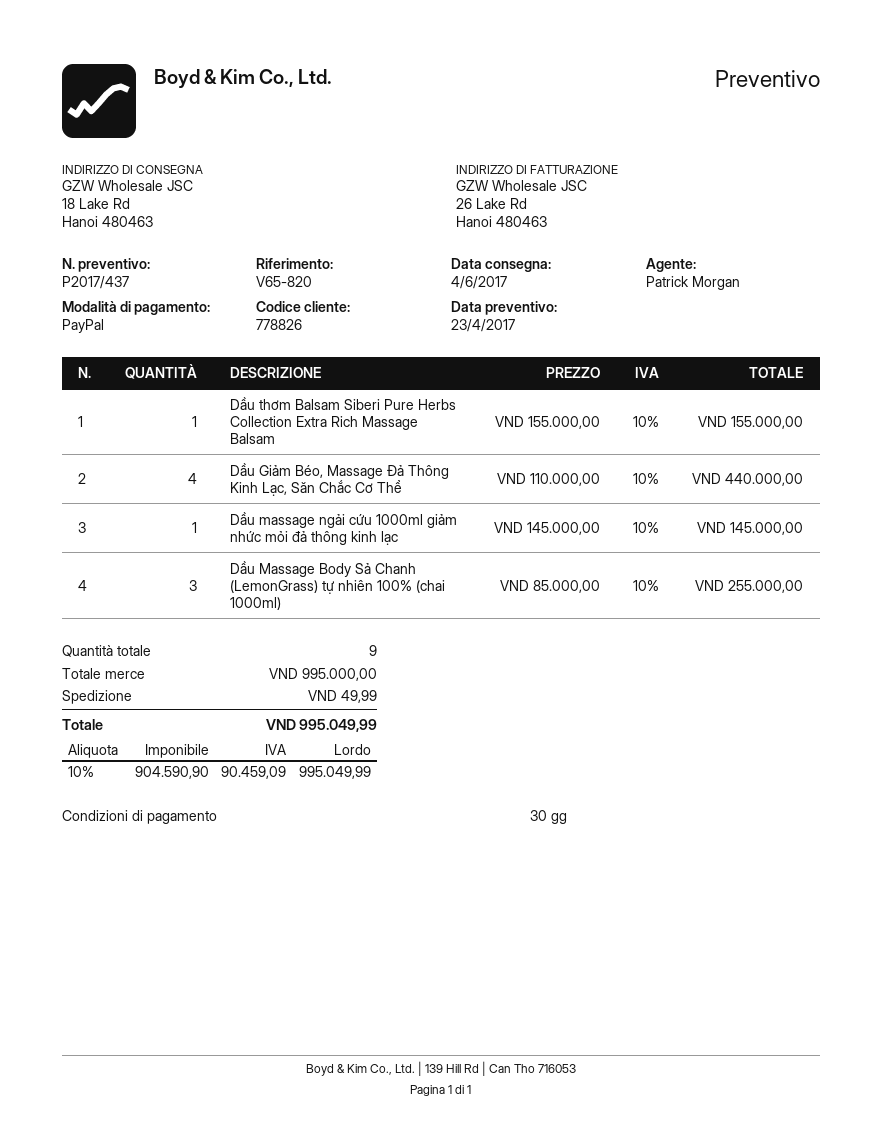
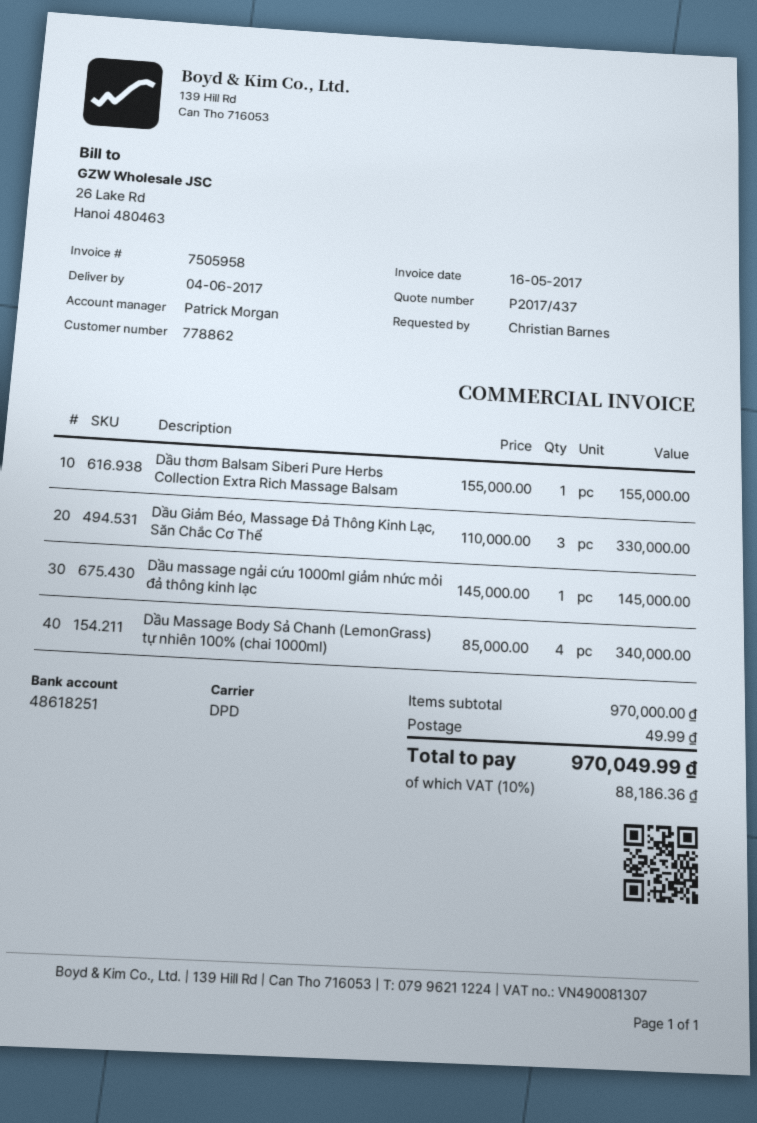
customer number: 778826 -> 778862
Dầu Giảm Béo, Massage Đả Thông Kinh Lạc, Săn Chắc Cơ Thể: 4 x 110000.00 = 440000.00 -> 3 x 110000.00 = 330000.00
Dầu Massage Body Sả Chanh (LemonGrass) tự nhiên 100% (chai 1000ml): 3 x 85000.00 = 255000.00 -> 4 x 85000.00 = 340000.00
subtotal: 995000.00 -> 970000.00
tax: 10% = 90459.09 -> 10% = 88186.36
total: 995049.99 -> 970049.99

